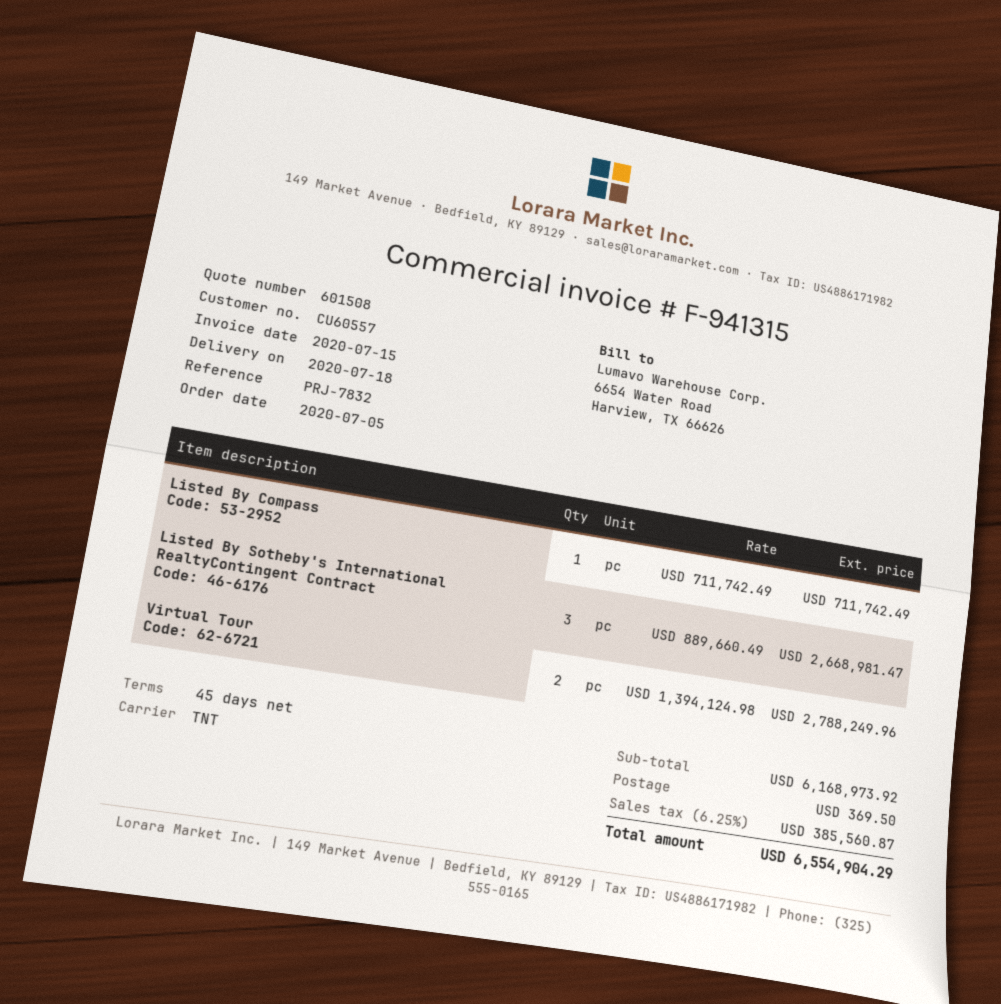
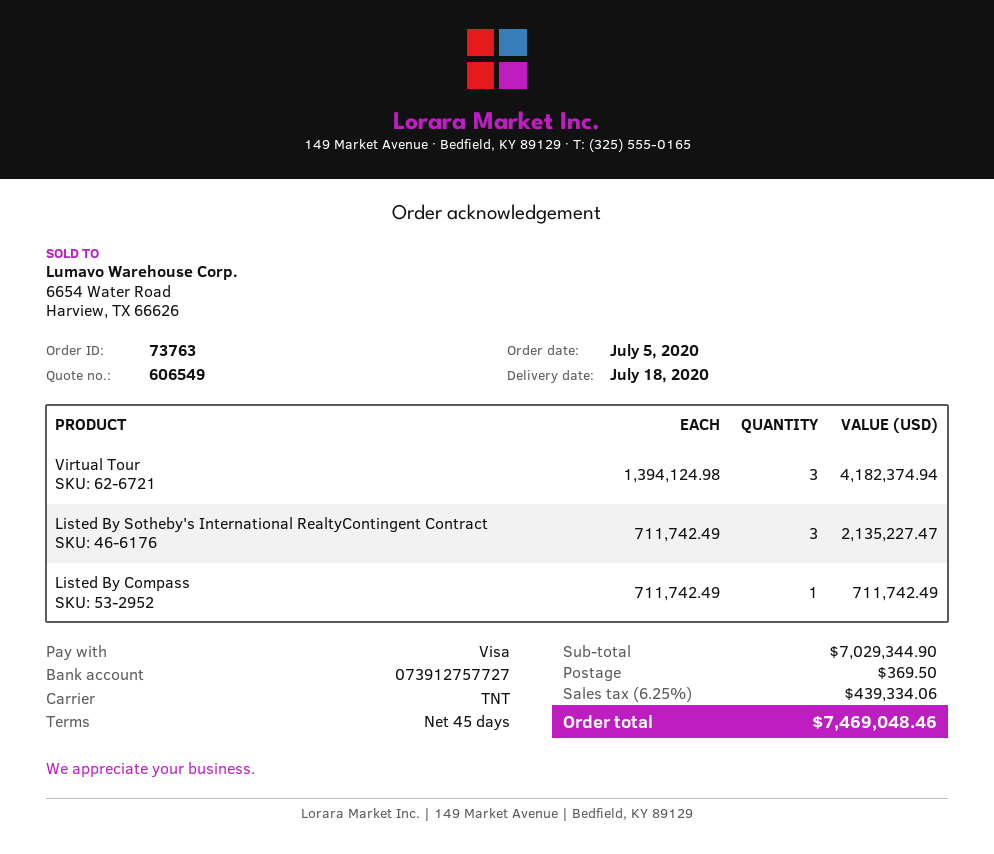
quote number: 601508 -> 606549
Listed By Sotheby's International RealtyContingent Contract: 3 x 889660.49 = 2668981.47 -> 3 x 711742.49 = 2135227.47
Virtual Tour: 2 x 1394124.98 = 2788249.96 -> 3 x 1394124.98 = 4182374.94
subtotal: 6168973.92 -> 7029344.90
tax: 6.25% = 385560.87 -> 6.25% = 439334.06
total: 6554904.29 -> 7469048.46

